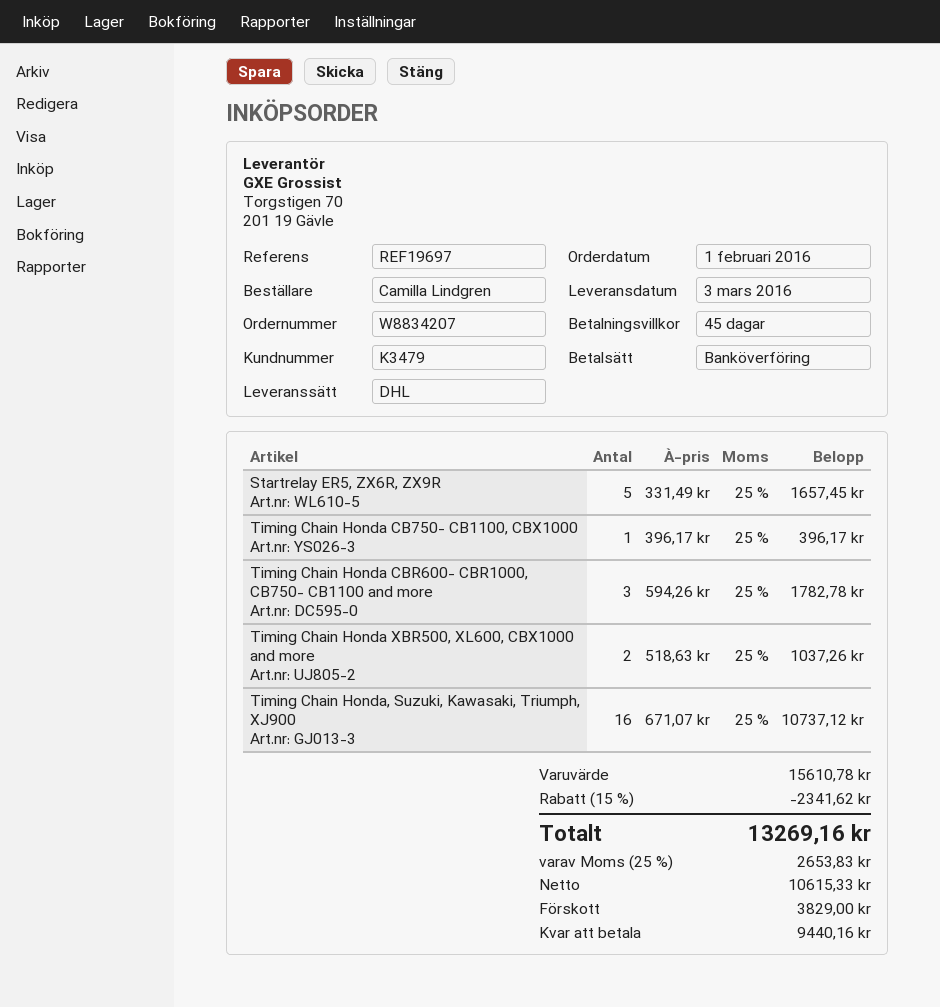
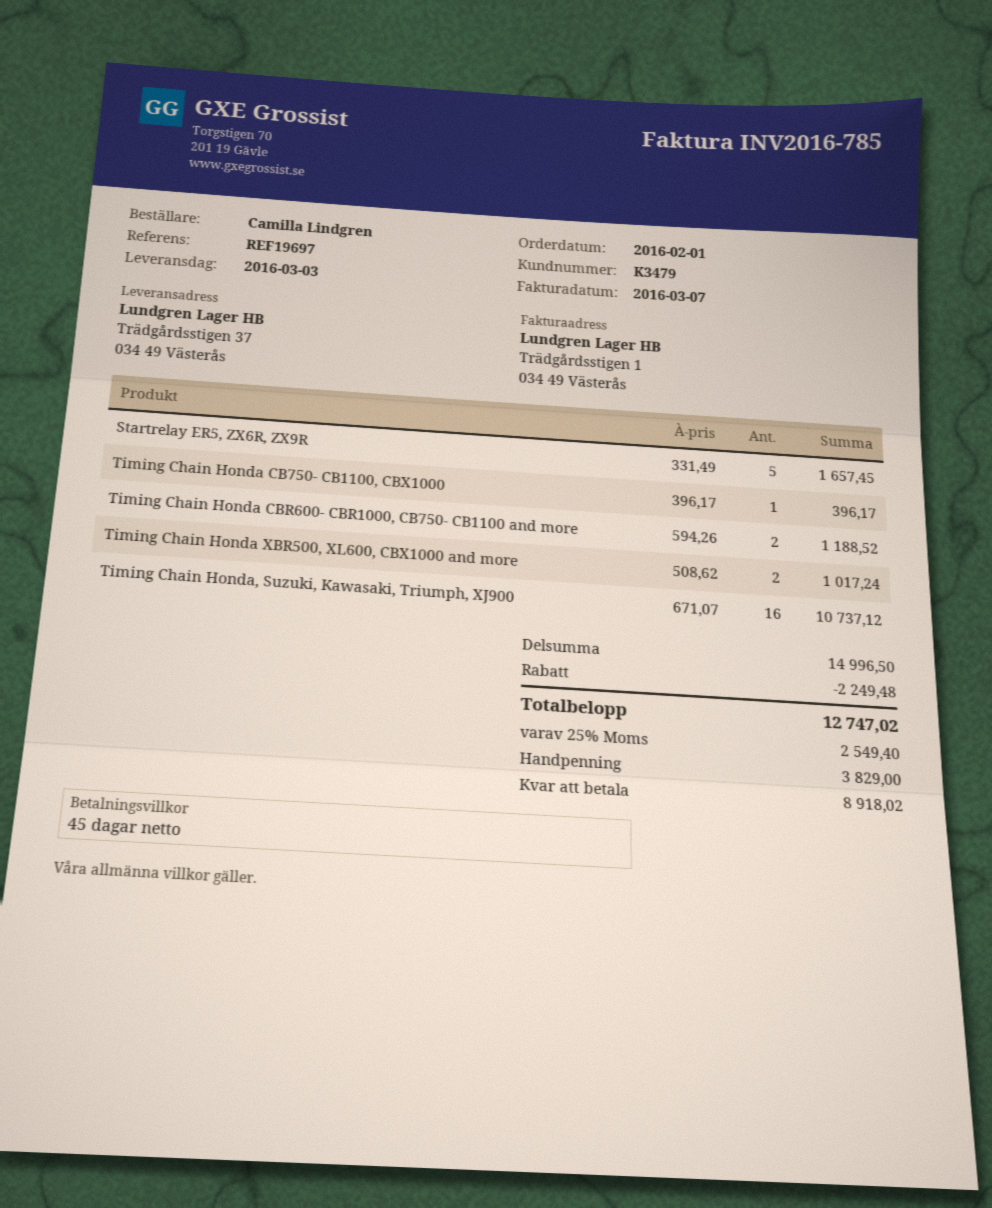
Timing Chain Honda CBR600- CBR1000, CB750- CB1100 and more: 3 x 594.26 = 1782.78 -> 2 x 594.26 = 1188.52
Timing Chain Honda XBR500, XL600, CBX1000 and more: 2 x 518.63 = 1037.26 -> 2 x 508.62 = 1017.24
subtotal: 15610.78 -> 14996.50
discount: 2341.62 -> 2249.48
tax: 25% = 2653.83 -> 25% = 2549.40
total: 13269.16 -> 12747.02
balance: 9440.16 -> 8918.02

